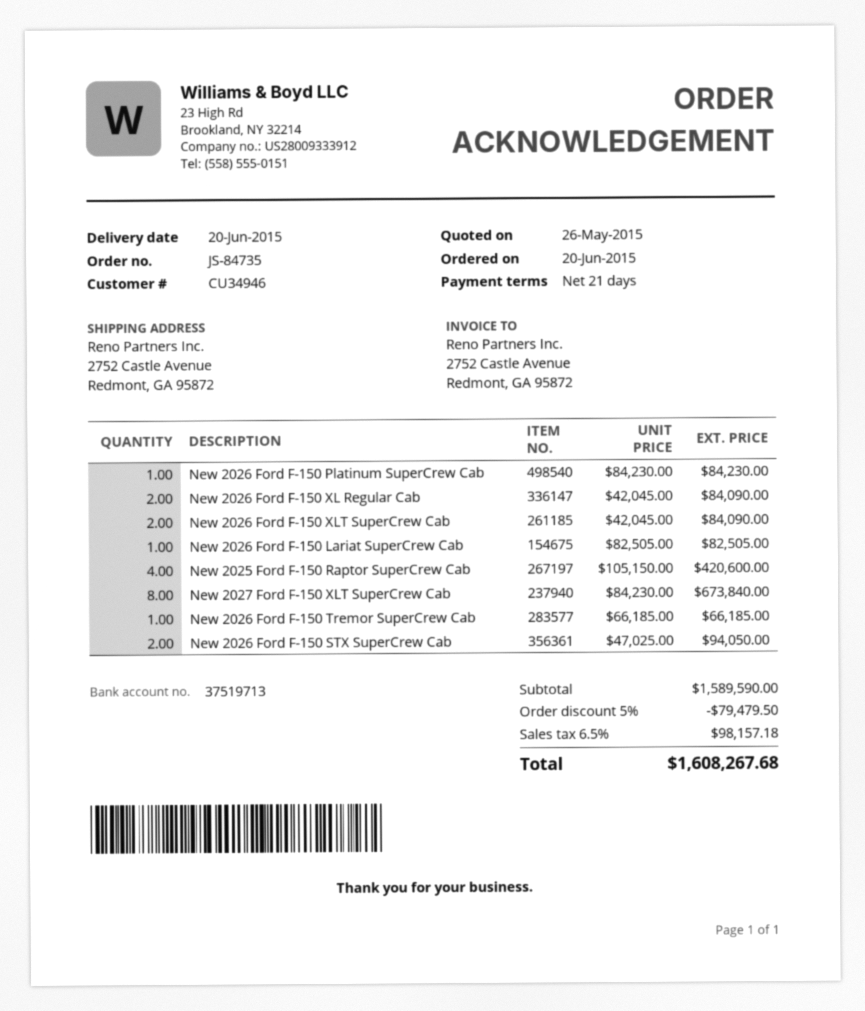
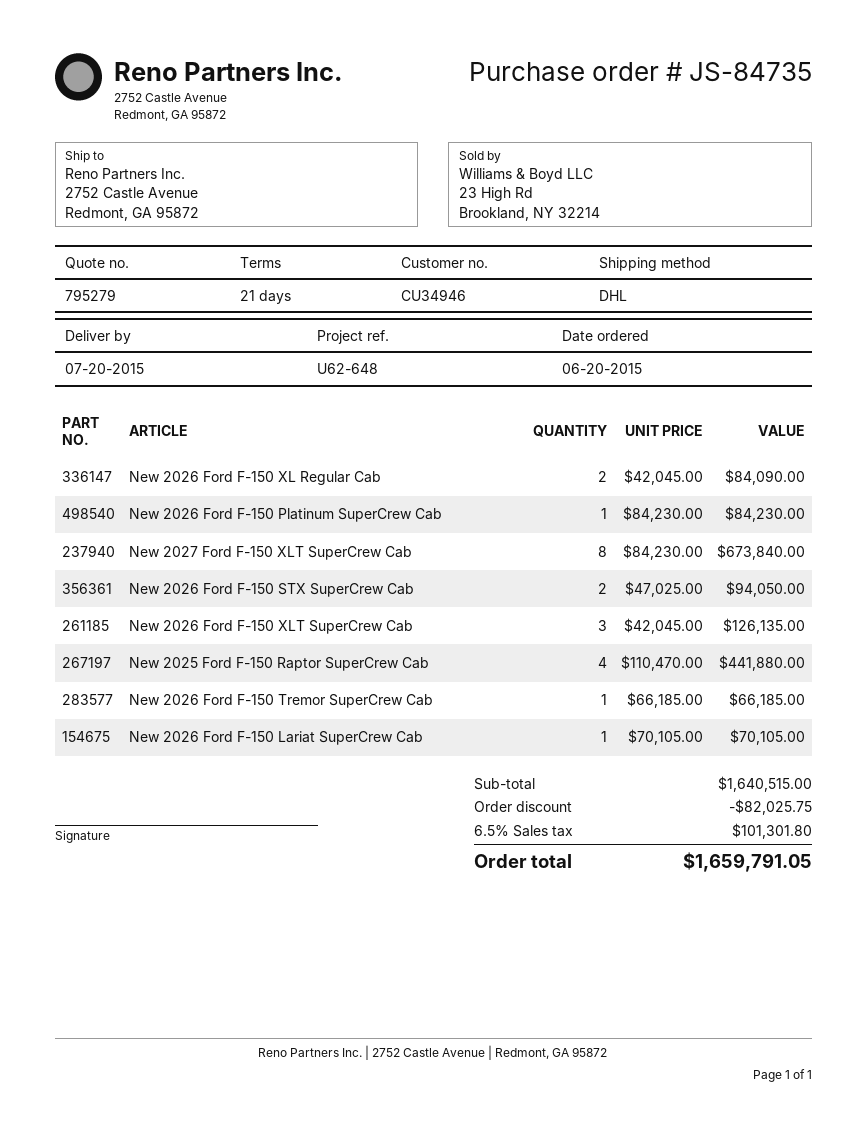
delivery date: 2015-06-20 -> 2015-07-20
New 2026 Ford F-150 XLT SuperCrew Cab: 2 x 42045.00 = 84090.00 -> 3 x 42045.00 = 126135.00
New 2026 Ford F-150 Lariat SuperCrew Cab: 1 x 82505.00 = 82505.00 -> 1 x 70105.00 = 70105.00
New 2025 Ford F-150 Raptor SuperCrew Cab: 4 x 105150.00 = 420600.00 -> 4 x 110470.00 = 441880.00
subtotal: 1589590.00 -> 1640515.00
discount: 79479.50 -> 82025.75
tax: 6.5% = 98157.18 -> 6.5% = 101301.80
total: 1608267.68 -> 1659791.05

